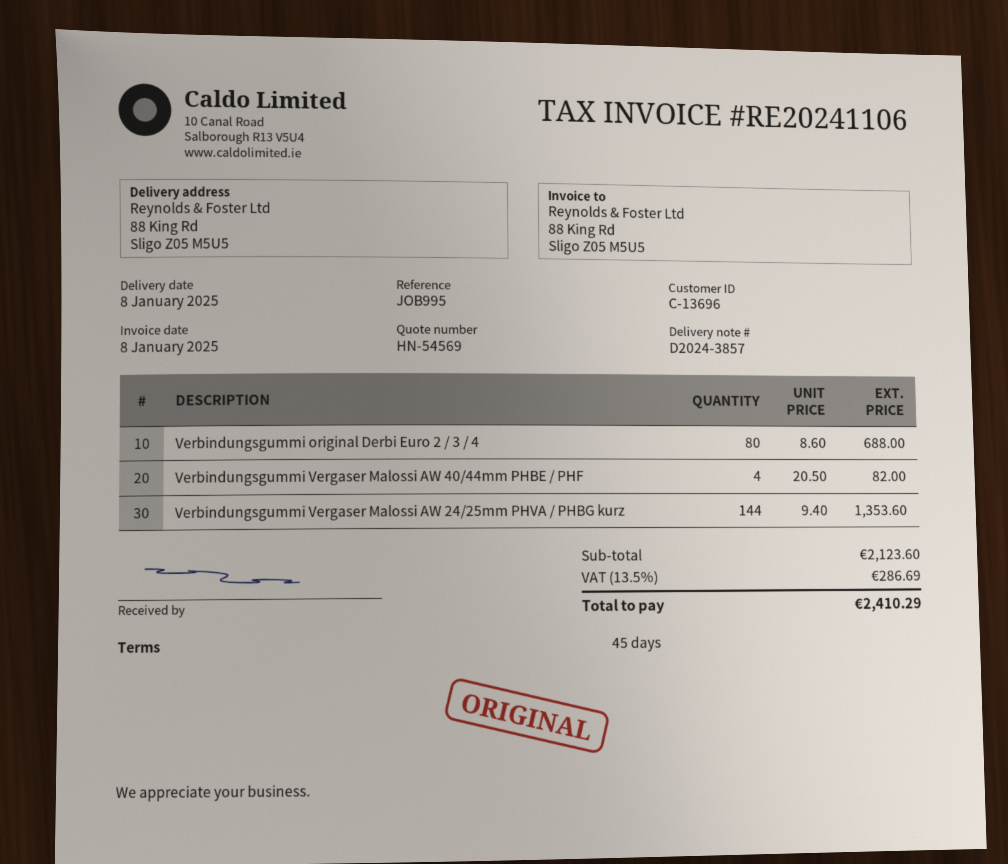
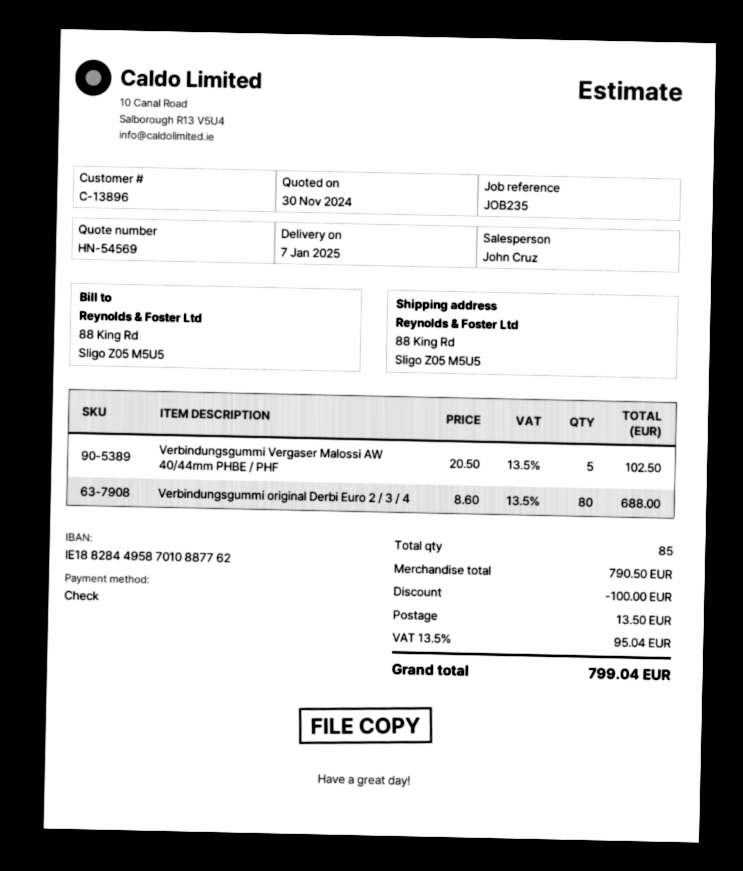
delivery date: 2025-01-08 -> 2025-01-07
customer number: C-13696 -> C-13896
reference: JOB995 -> JOB235
Verbindungsgummi Vergaser Malossi AW 40/44mm PHBE / PHF: 4 x 20.50 = 82.00 -> 5 x 20.50 = 102.50
Verbindungsgummi Vergaser Malossi AW 24/25mm PHVA / PHBG kurz: 144 x 9.40 = 1353.60 -> none
subtotal: 2123.60 -> 790.50
discount: none -> 100.00
shipping: none -> 13.50
tax: 13.5% = 286.69 -> 13.5% = 95.04
total: 2410.29 -> 799.04

